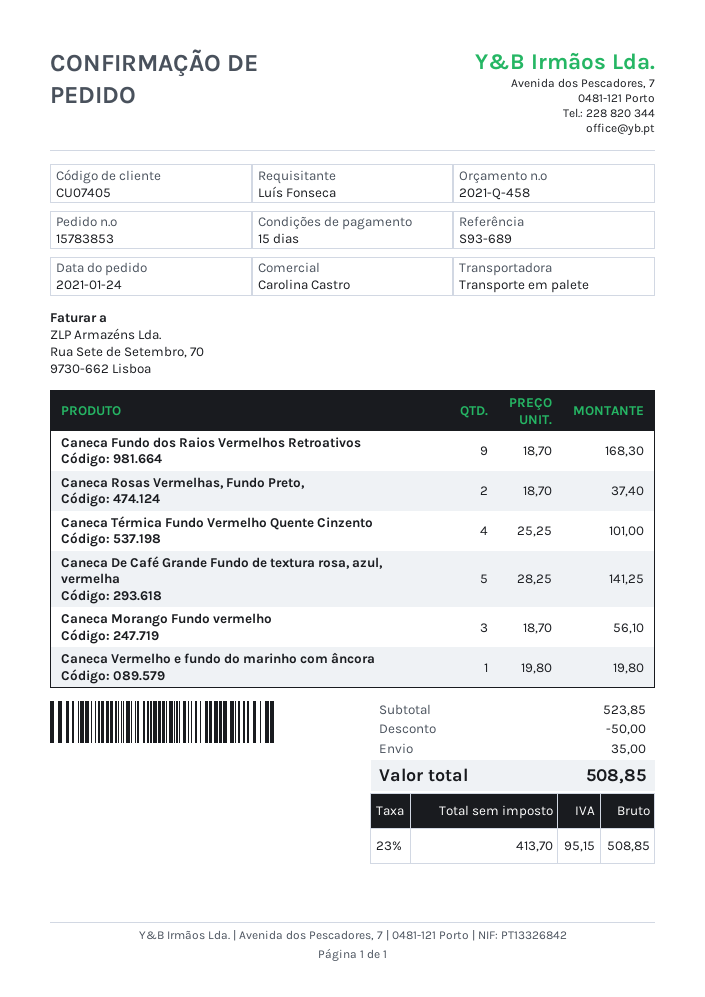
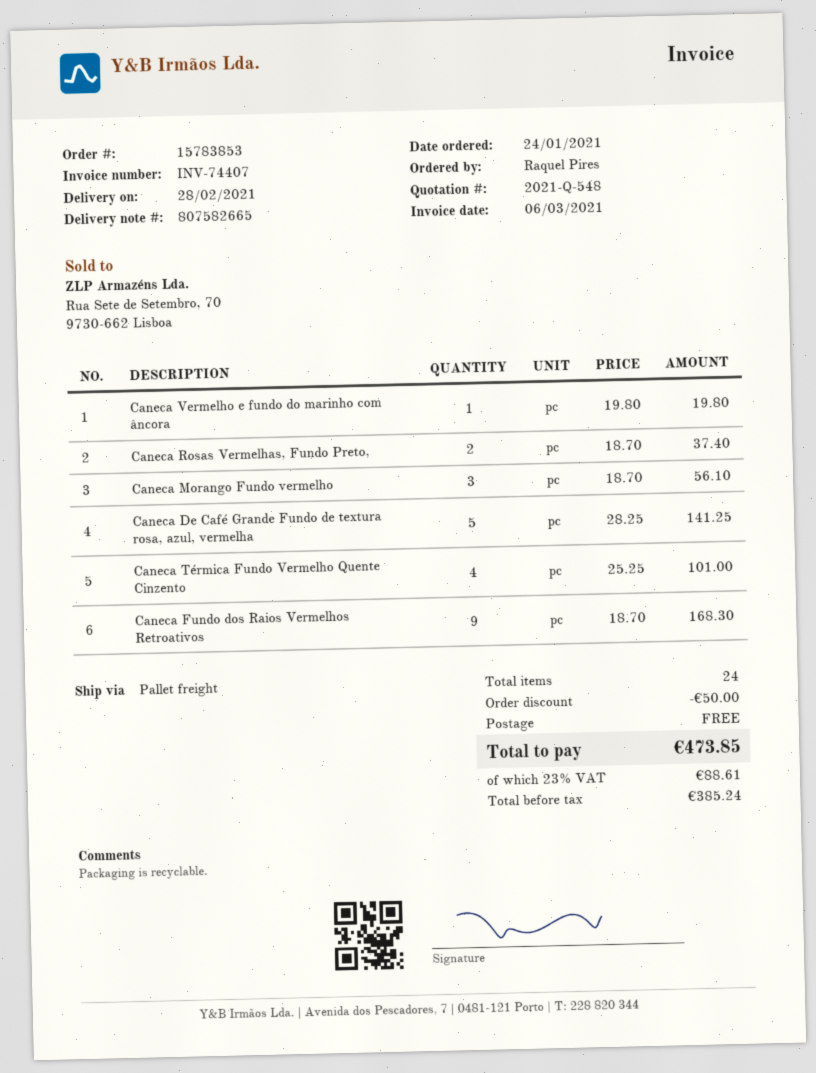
quote number: 2021-Q-458 -> 2021-Q-548
ordered by: Luís Fonseca -> Raquel Pires
shipping: 35.00 -> 0.00
net: 413.70 -> 385.24
tax: 23% = 95.15 -> 23% = 88.61
total: 508.85 -> 473.85

